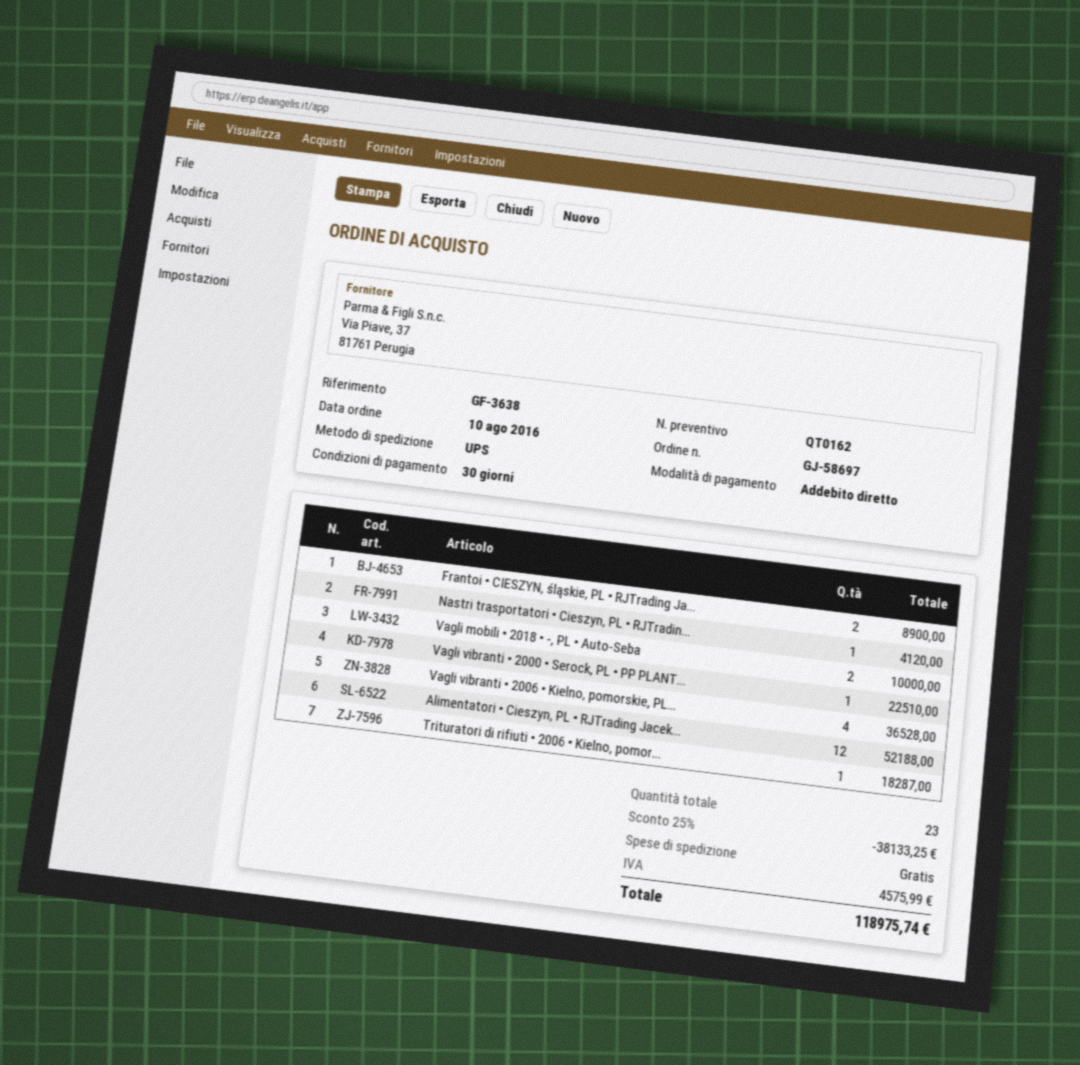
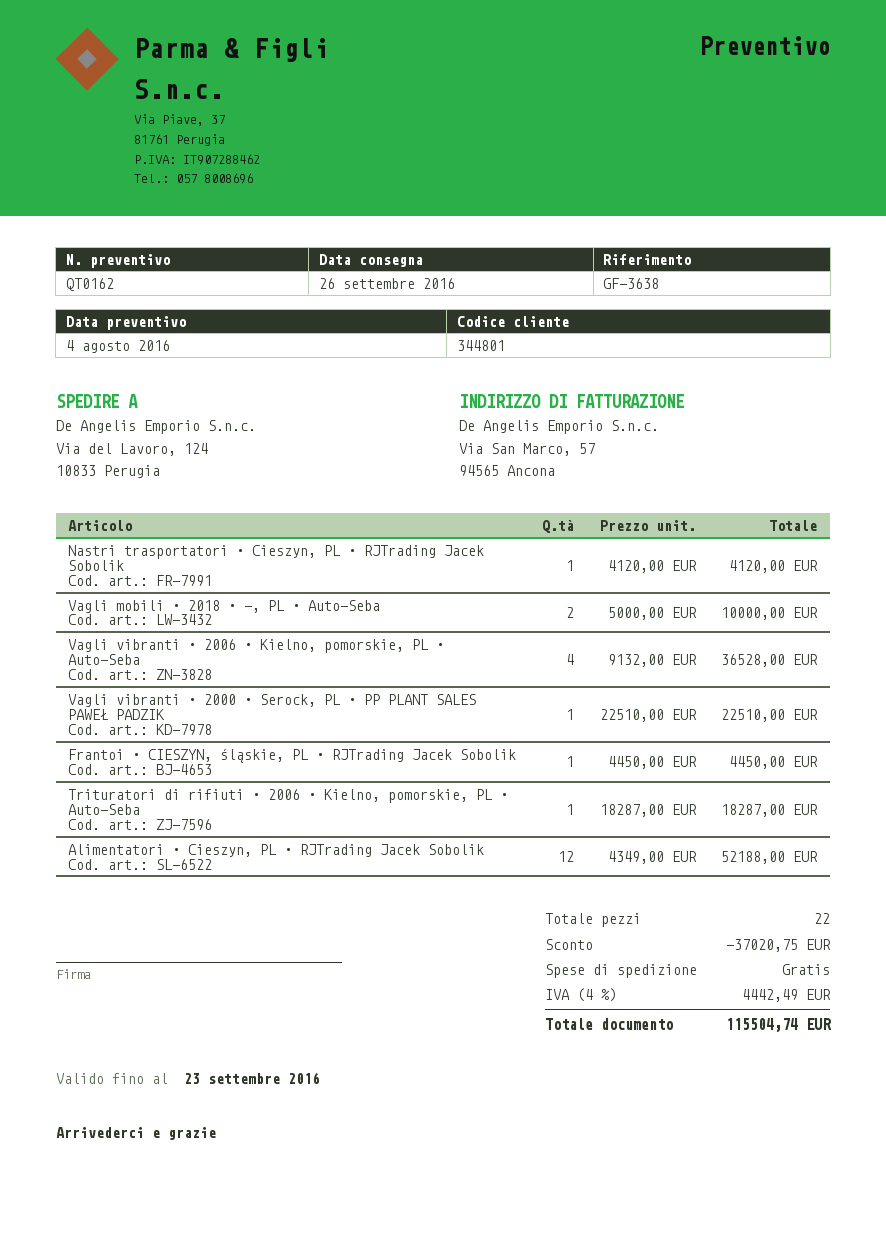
Frantoi • CIESZYN, śląskie, PL • RJTrading Ja...: 2 for 8900.00 -> 1 for 4450.00
total quantity: 23 -> 22
discount: 38133.25 -> 37020.75
tax: 4575.99 -> 4442.49
total: 118975.74 -> 115504.74

